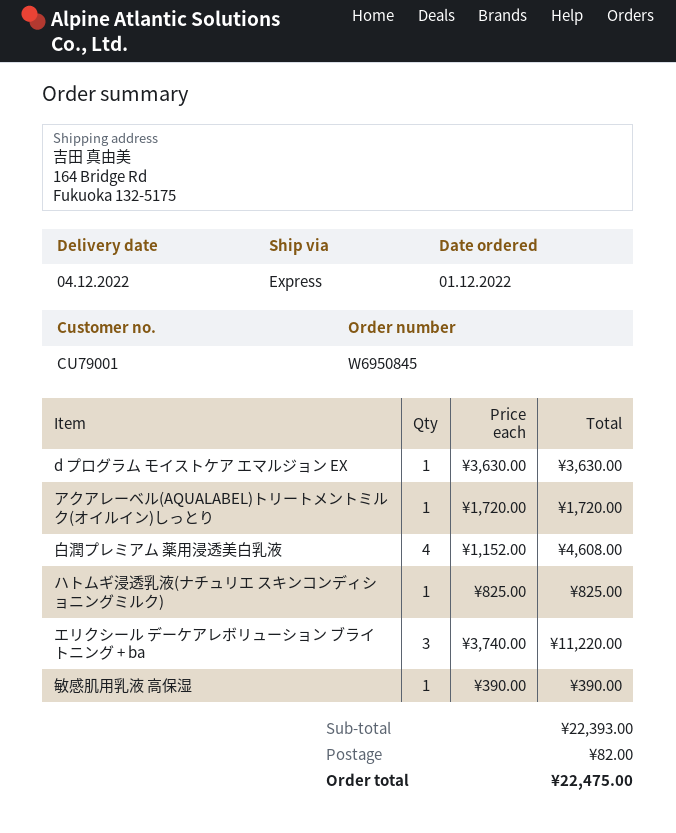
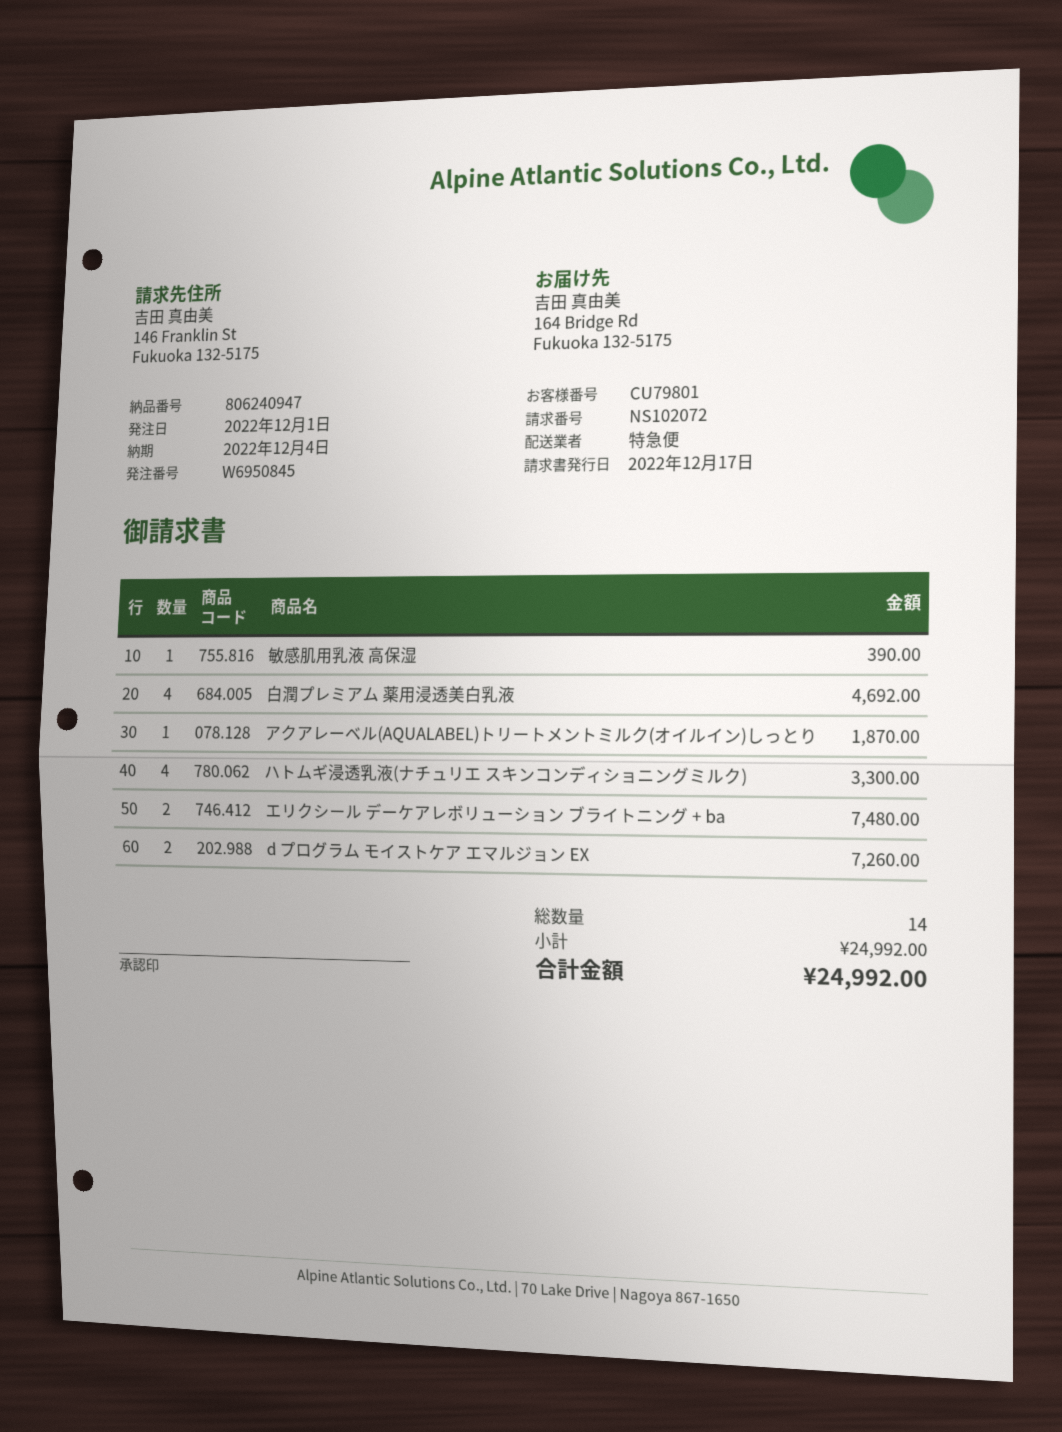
customer number: CU79001 -> CU79801
d プログラム モイストケア エマルジョン EX: 1 for 3630.00 -> 2 for 7260.00
アクアレーベル(AQUALABEL)トリートメントミルク(オイルイン)しっとり: 1 for 1720.00 -> 1 for 1870.00
白潤プレミアム 薬用浸透美白乳液: 4 for 4608.00 -> 4 for 4692.00
ハトムギ浸透乳液(ナチュリエ スキンコンディショニングミルク): 1 for 825.00 -> 4 for 3300.00
エリクシール デーケアレボリューション ブライトニング + ba: 3 for 11220.00 -> 2 for 7480.00
subtotal: 22393.00 -> 24992.00
shipping: 82.00 -> none
total: 22475.00 -> 24992.00

